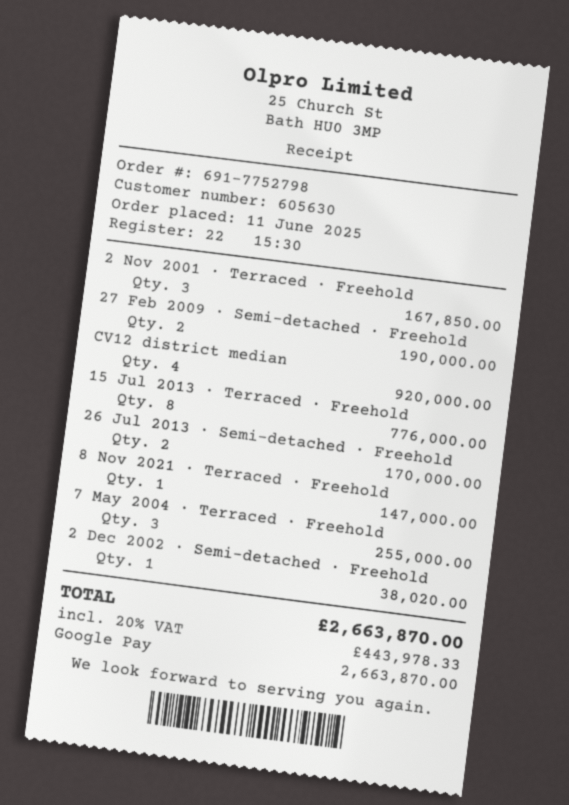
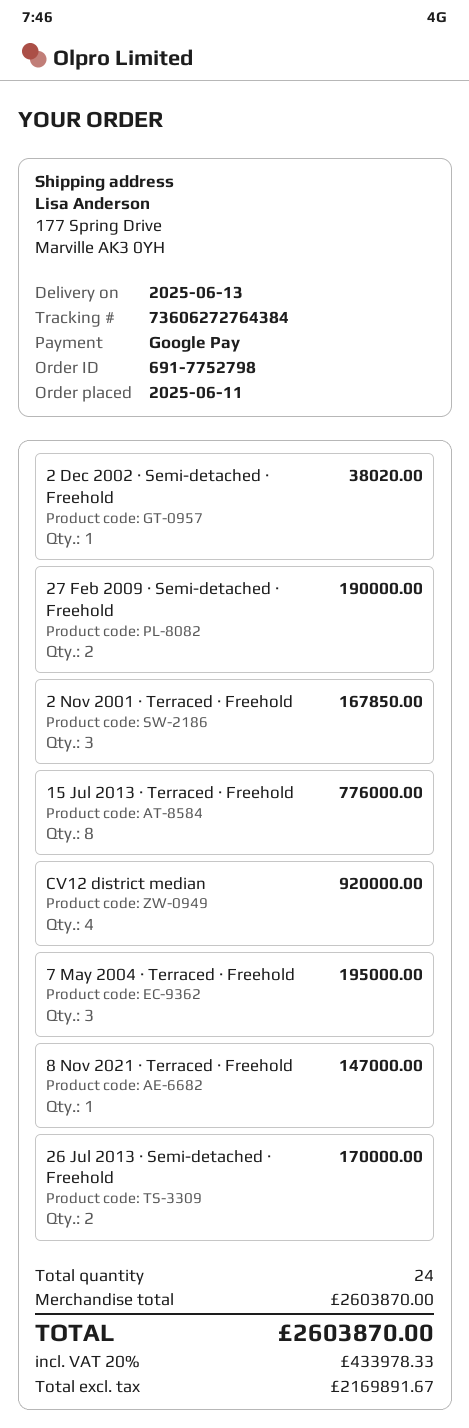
7 May 2004 · Terraced · Freehold: 3 for 255000.00 -> 3 for 195000.00
tax: 20% = 443978.33 -> 20% = 433978.33
total: 2663870.00 -> 2603870.00

